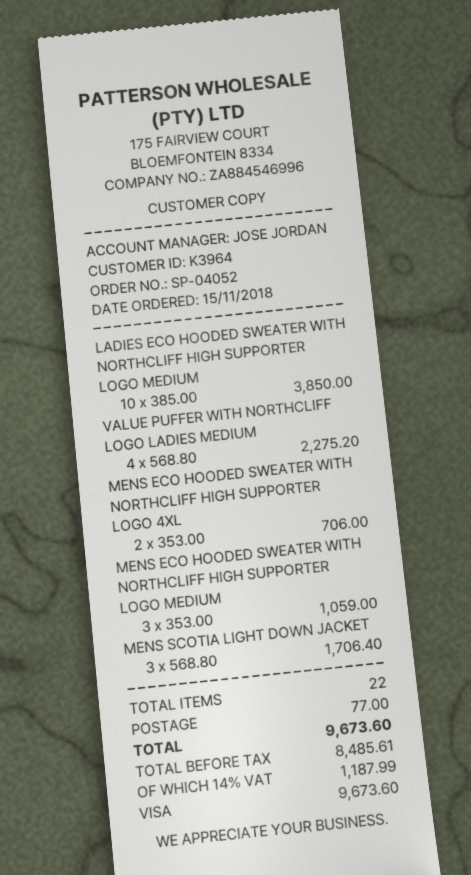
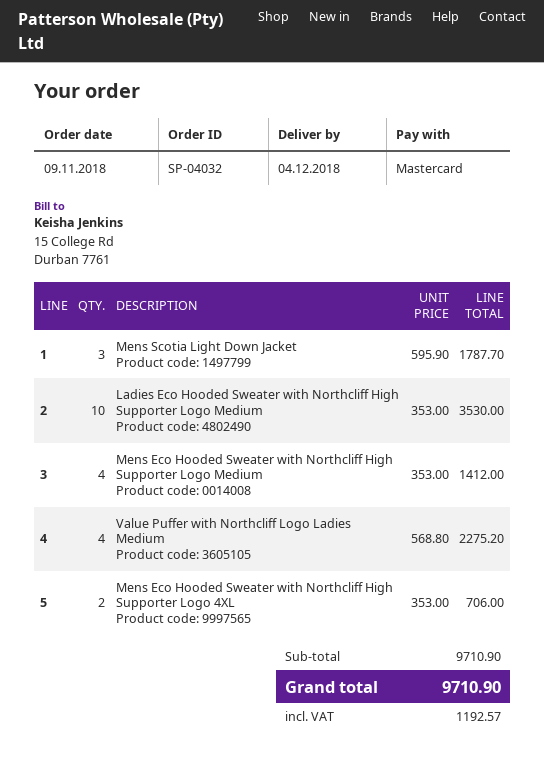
order number: SP-04052 -> SP-04032
order date: 2018-11-15 -> 2018-11-09
payment method: Visa -> Mastercard
LADIES ECO HOODED SWEATER WITH NORTHCLIFF HIGH SUPPORTER LOGO MEDIUM: 10 x 385.00 = 3850.00 -> 10 x 353.00 = 3530.00
MENS ECO HOODED SWEATER WITH NORTHCLIFF HIGH SUPPORTER LOGO MEDIUM: 3 x 353.00 = 1059.00 -> 4 x 353.00 = 1412.00
MENS SCOTIA LIGHT DOWN JACKET: 3 x 568.80 = 1706.40 -> 3 x 595.90 = 1787.70
shipping: 77.00 -> none
tax: 1187.99 -> 1192.57
total: 9673.60 -> 9710.90

